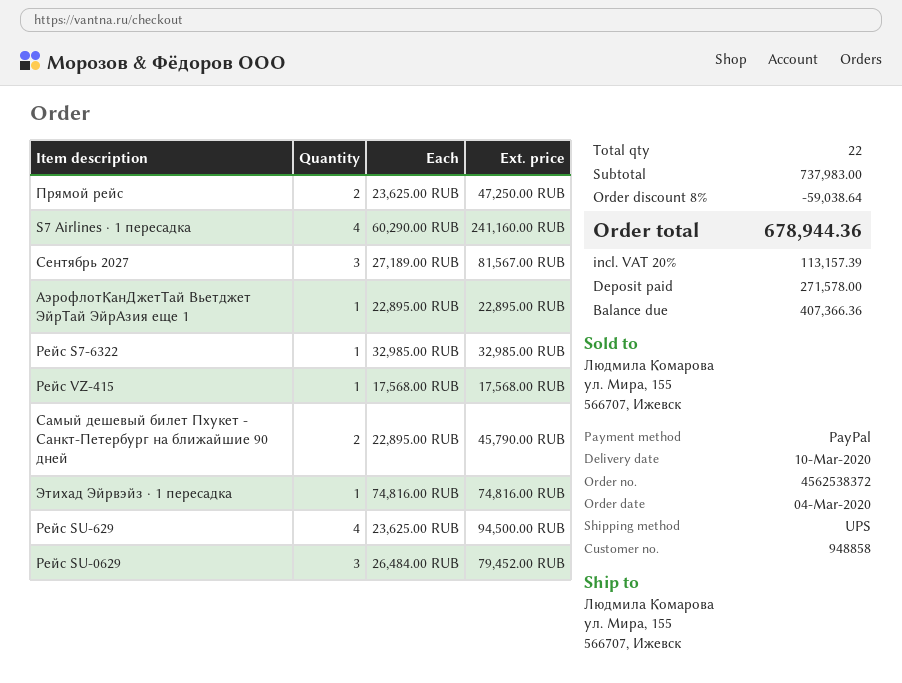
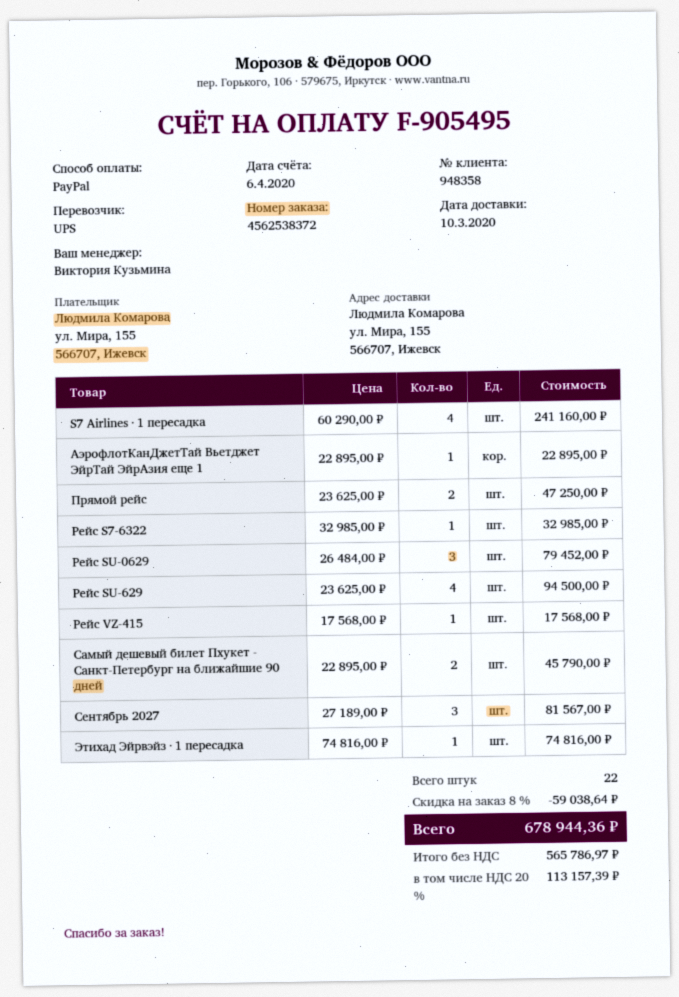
customer number: 948858 -> 948358

